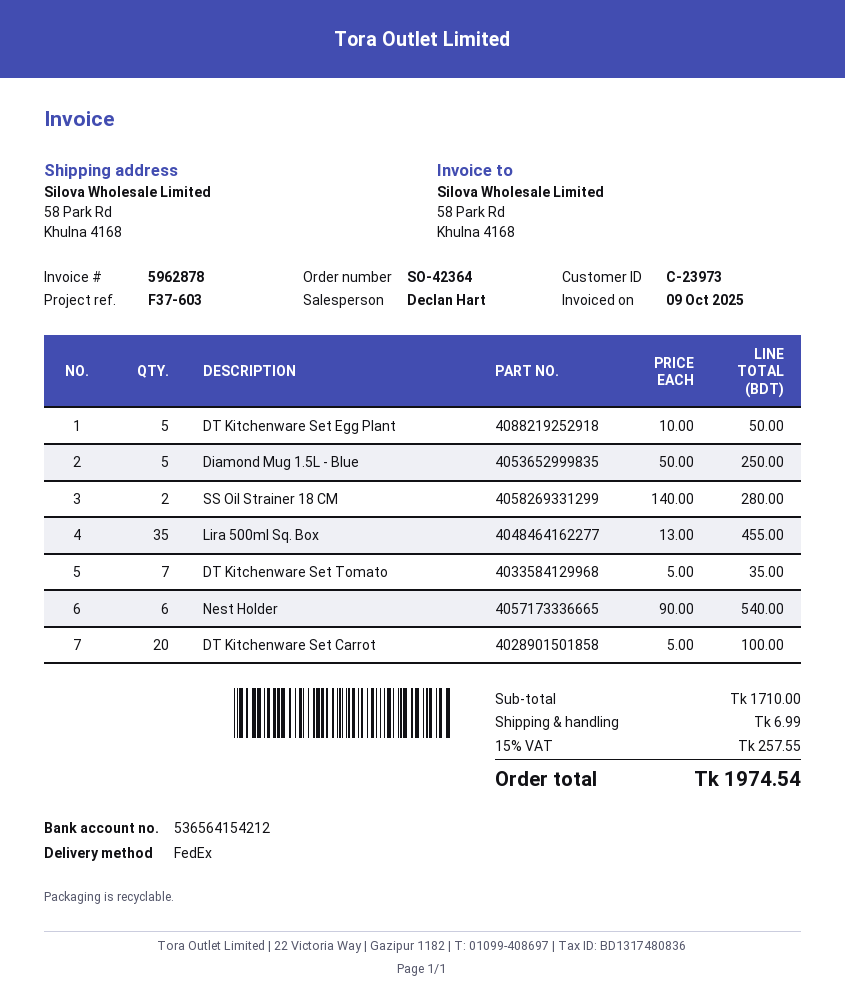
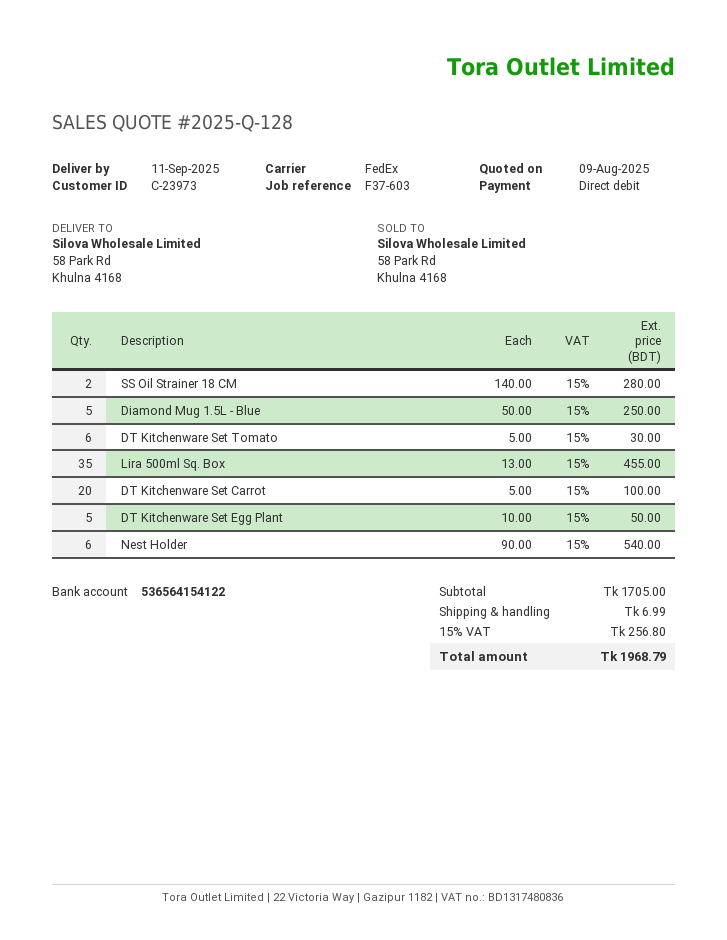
bank account: 536564154212 -> 536564154122
DT Kitchenware Set Tomato: 7 x 5.00 = 35.00 -> 6 x 5.00 = 30.00
subtotal: 1710.00 -> 1705.00
tax: 15% = 257.55 -> 15% = 256.80
total: 1974.54 -> 1968.79

